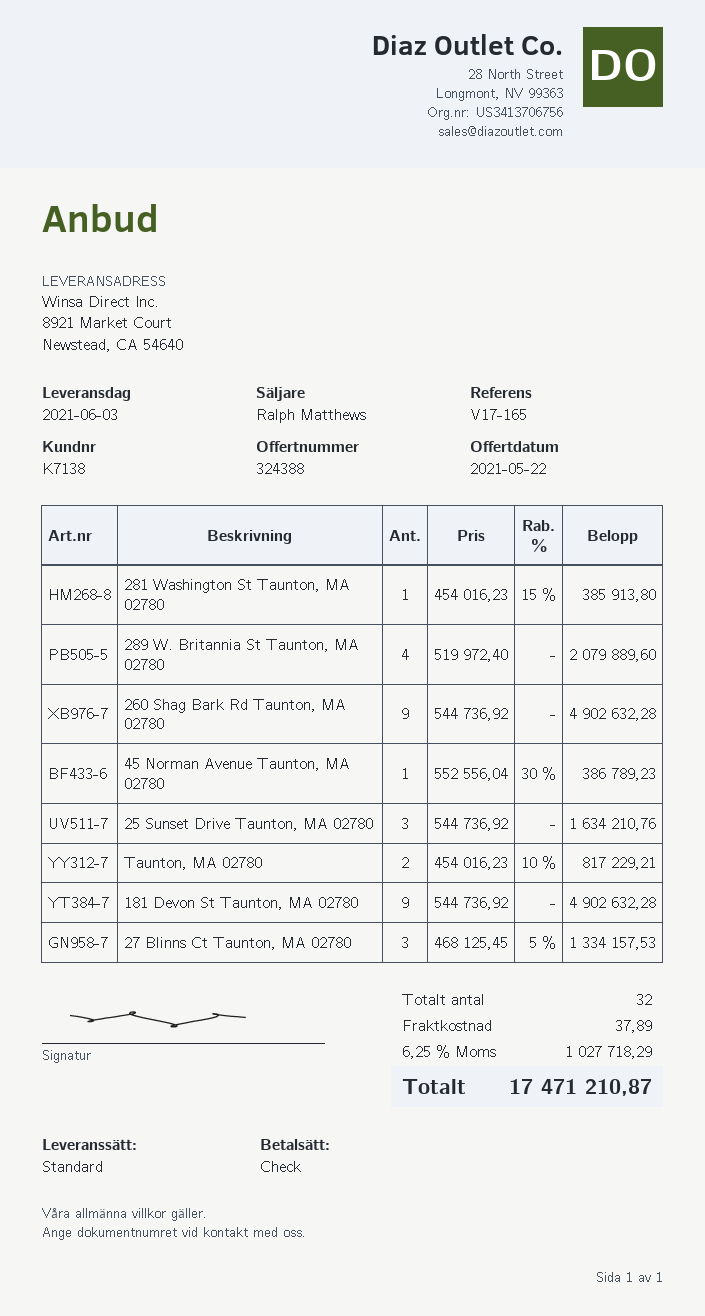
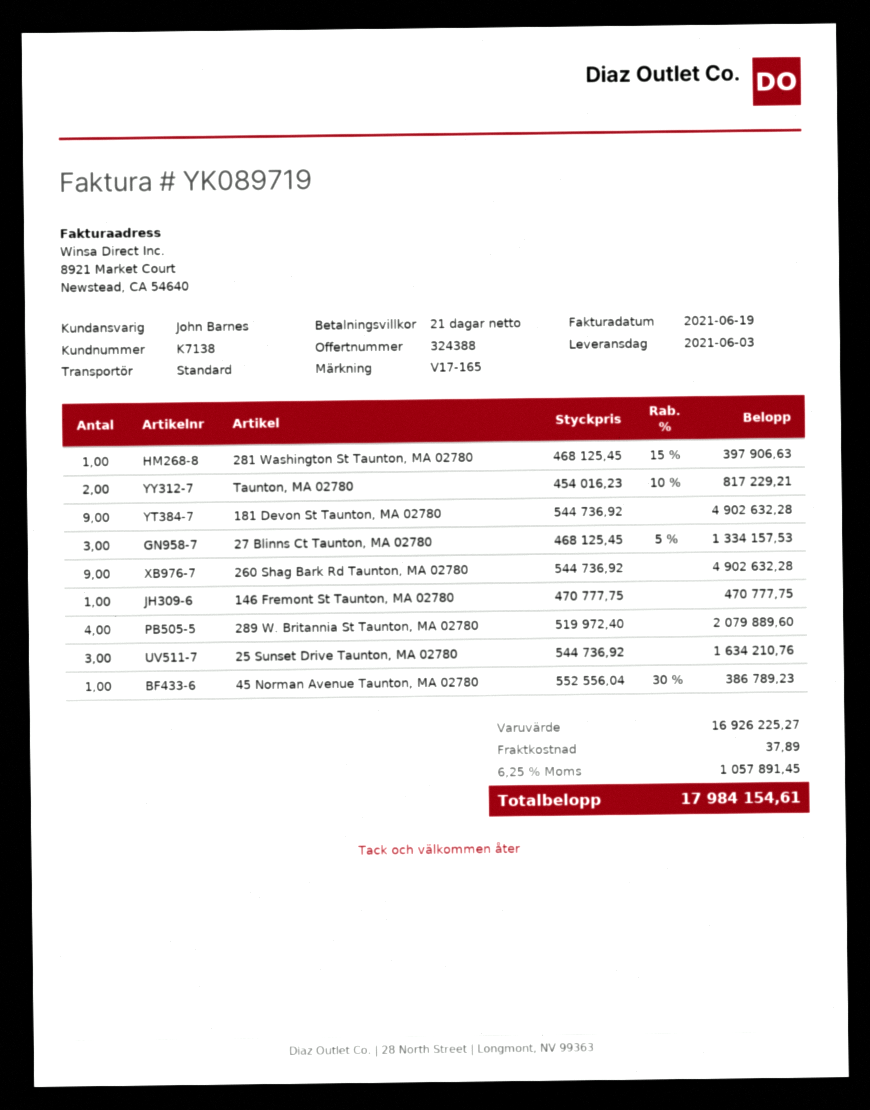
sales rep: Ralph Matthews -> John Barnes
281 Washington St Taunton, MA 02780: 1 x 454016.23 - 15% = 385913.80 -> 1 x 468125.45 - 15% = 397906.63
146 Fremont St Taunton, MA 02780: none -> 1 x 470777.75 = 470777.75
tax: 6.25% = 1027718.29 -> 6.25% = 1057891.45
total: 17471210.87 -> 17984154.61

